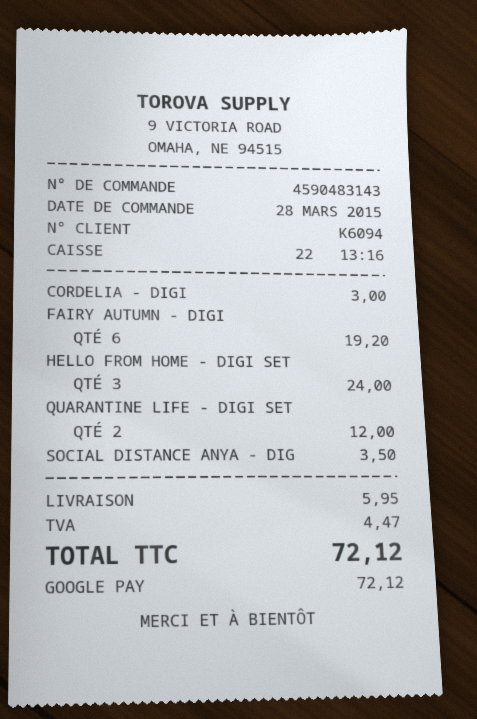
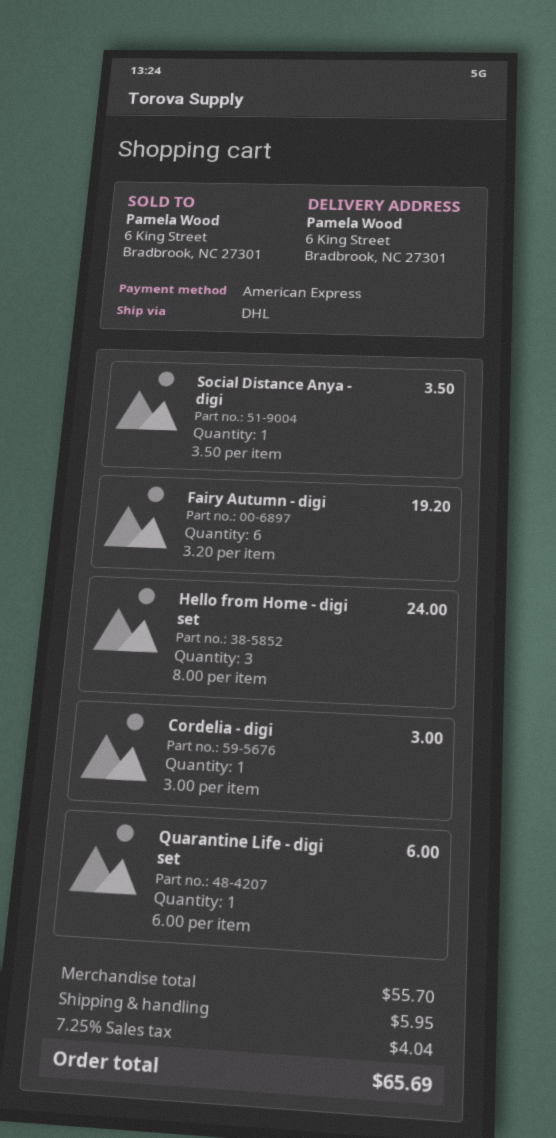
payment method: Google Pay -> American Express
QUARANTINE LIFE - DIGI SET: 2 for 12.00 -> 1 for 6.00
tax: 4.47 -> 4.04
total: 72.12 -> 65.69

